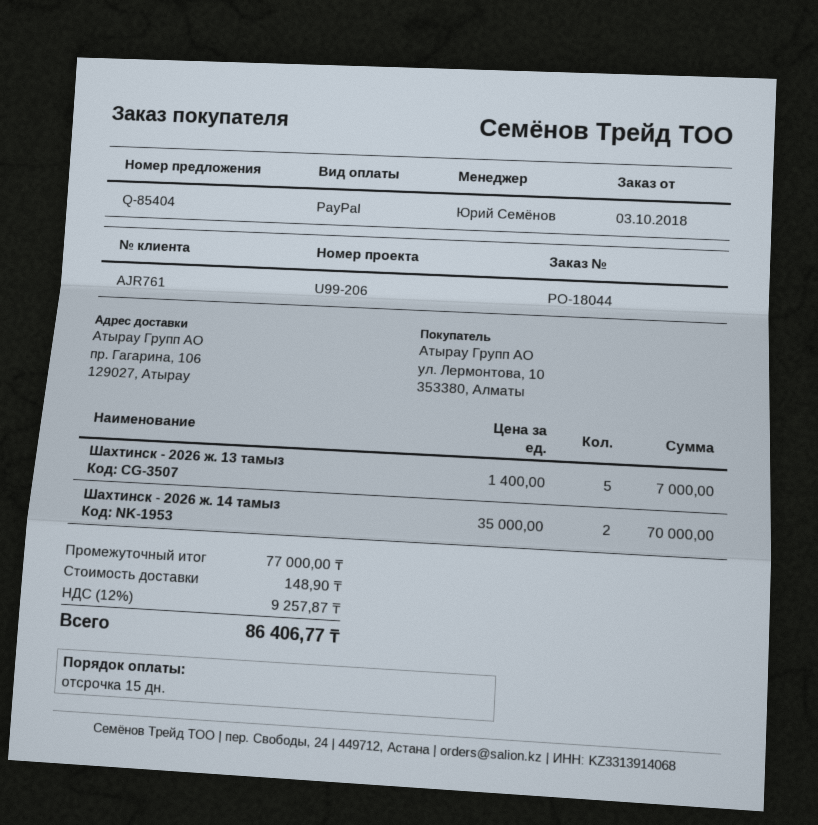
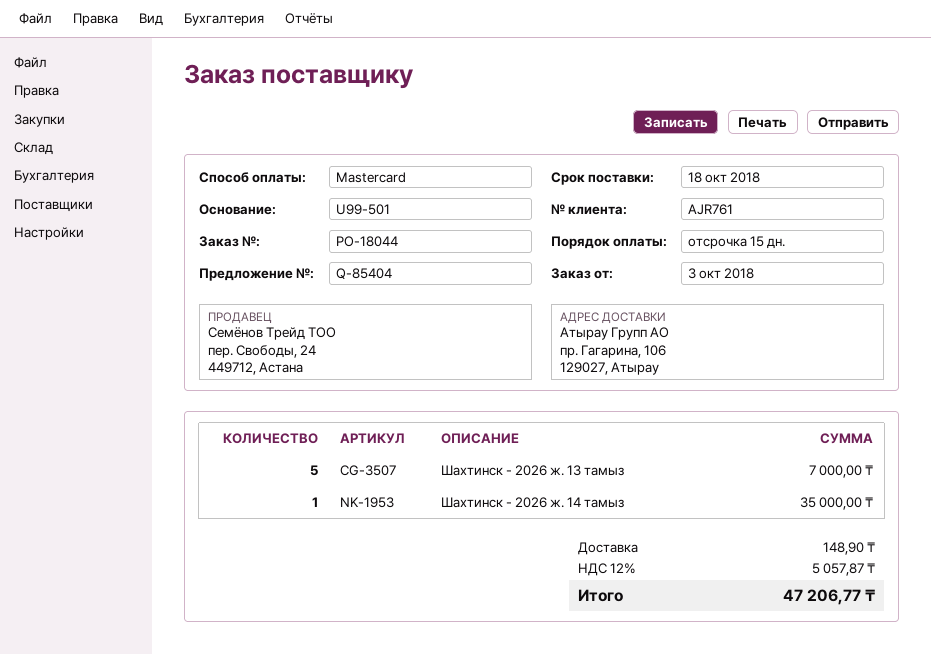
reference: U99-206 -> U99-501
payment method: PayPal -> Mastercard
Шахтинск - 2026 ж. 14 тамыз: 2 for 70000.00 -> 1 for 35000.00
tax: 12% = 9257.87 -> 12% = 5057.87
total: 86406.77 -> 47206.77

